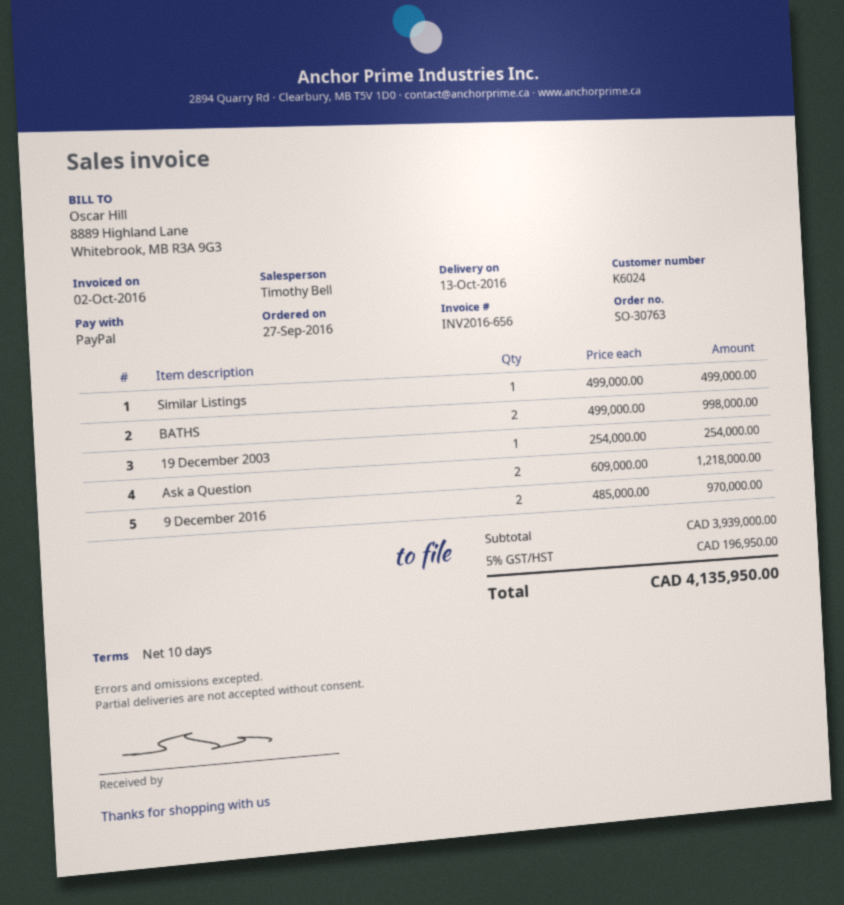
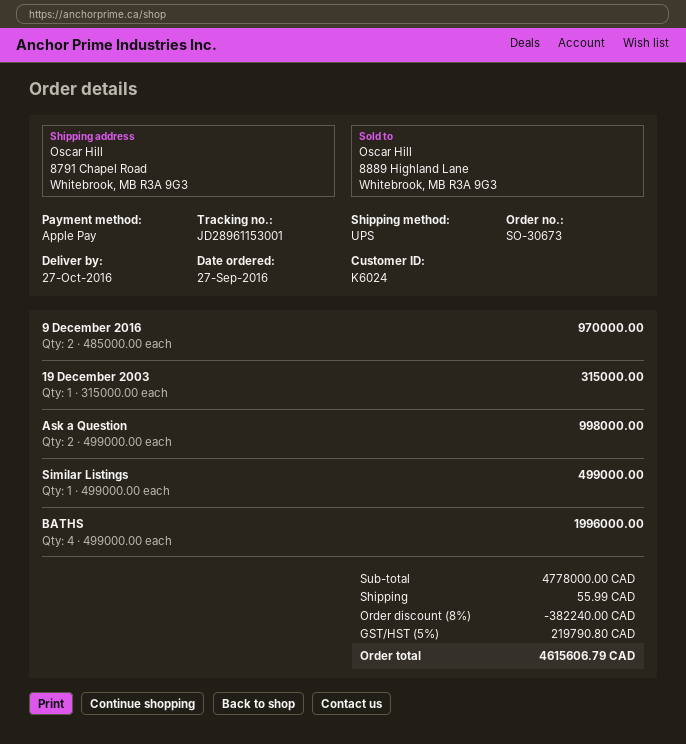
order number: SO-30763 -> SO-30673
delivery date: 2016-10-13 -> 2016-10-27
payment method: PayPal -> Apple Pay
BATHS: 2 x 499000.00 = 998000.00 -> 4 x 499000.00 = 1996000.00
19 December 2003: 1 x 254000.00 = 254000.00 -> 1 x 315000.00 = 315000.00
Ask a Question: 2 x 609000.00 = 1218000.00 -> 2 x 499000.00 = 998000.00
subtotal: 3939000.00 -> 4778000.00
discount: none -> 8% = 382240.00
shipping: none -> 55.99
tax: 5% = 196950.00 -> 5% = 219790.80
total: 4135950.00 -> 4615606.79

